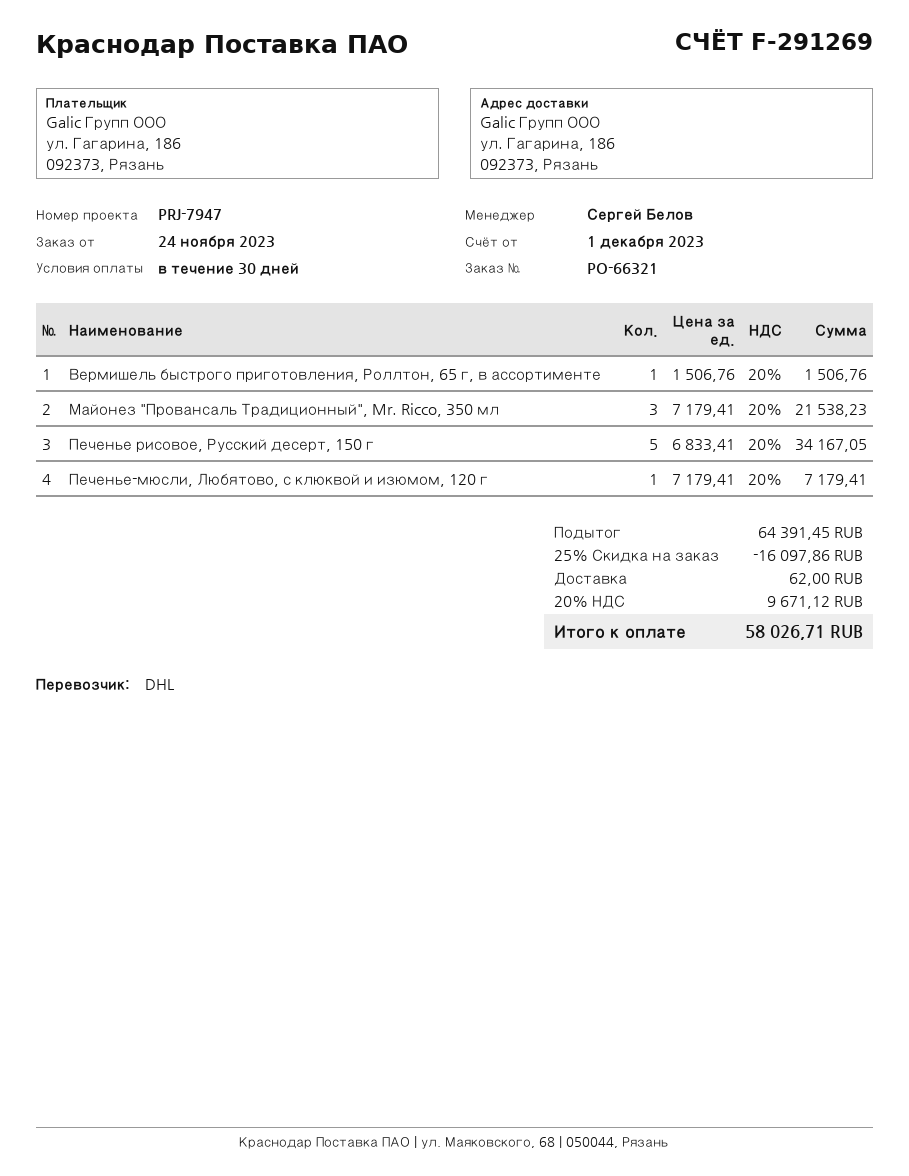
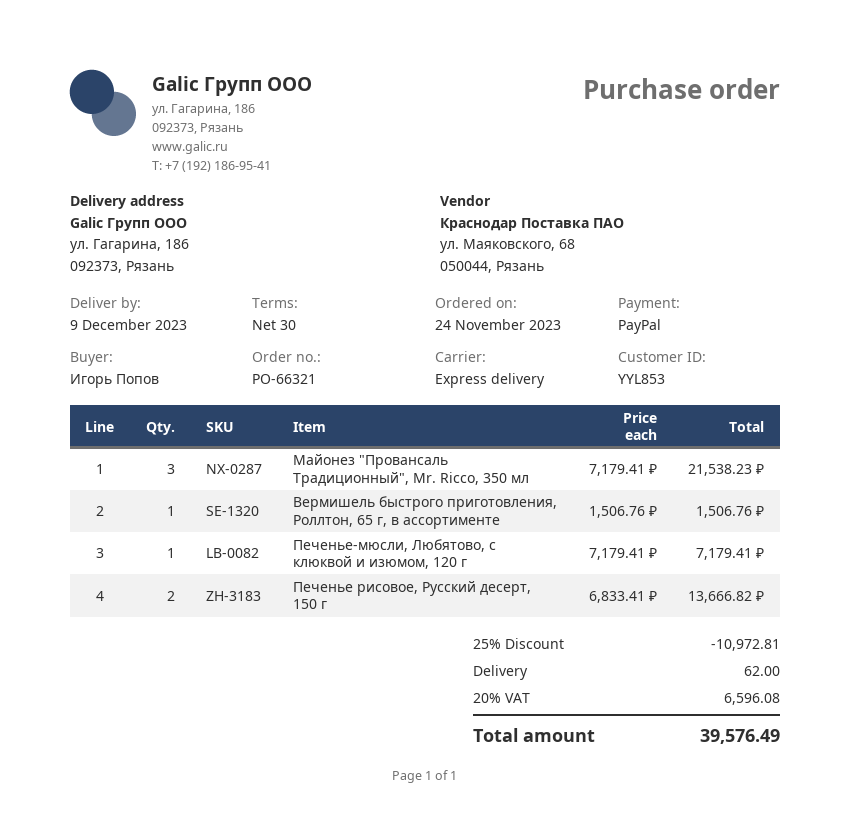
shipping method: DHL -> express
Печенье рисовое, Русский десерт, 150 г: 5 x 6833.41 = 34167.05 -> 2 x 6833.41 = 13666.82
discount: 25% = 16097.86 -> 25% = 10972.81
tax: 20% = 9671.12 -> 20% = 6596.08
total: 58026.71 -> 39576.49

